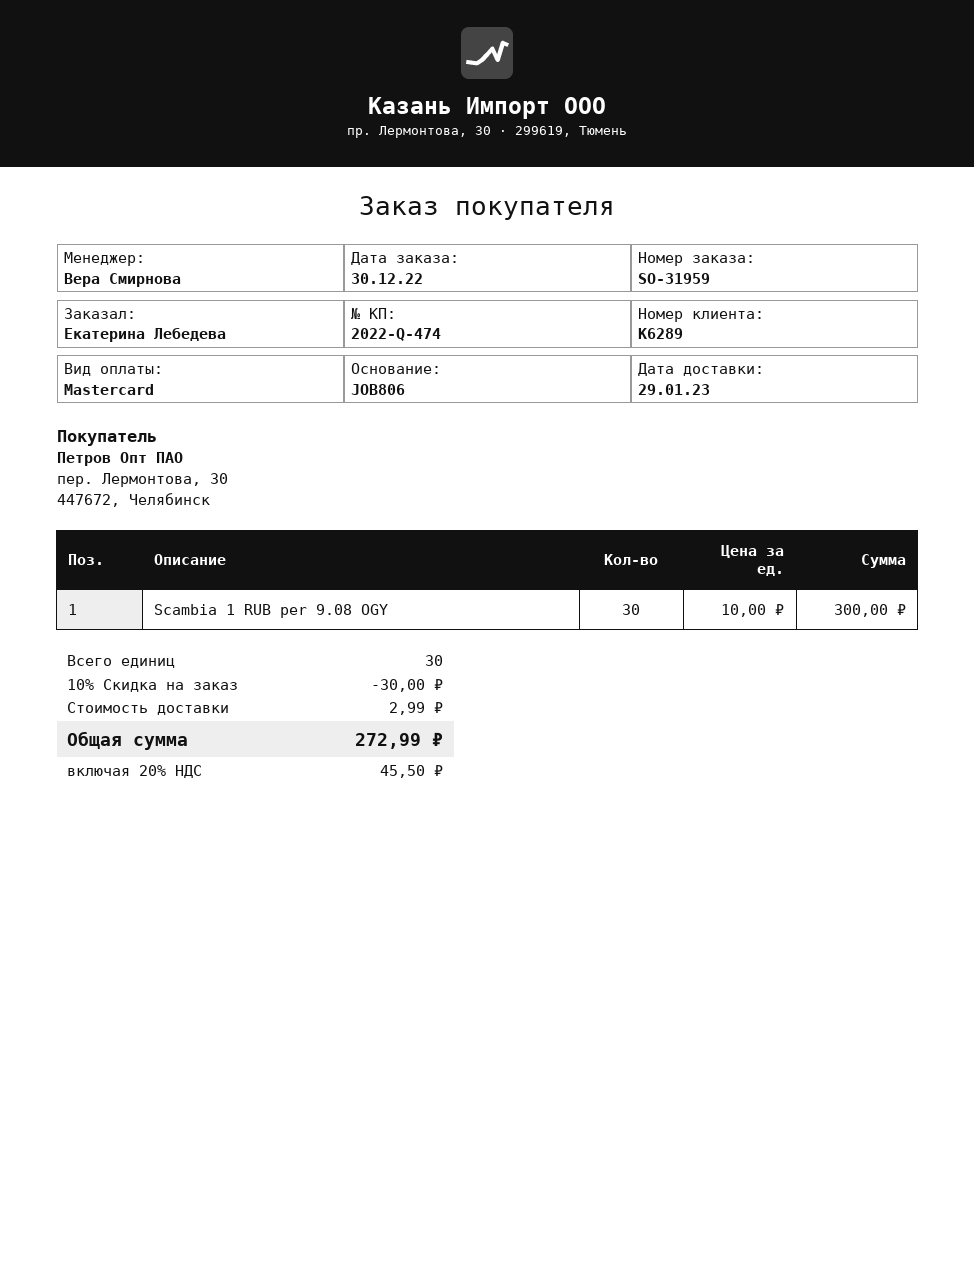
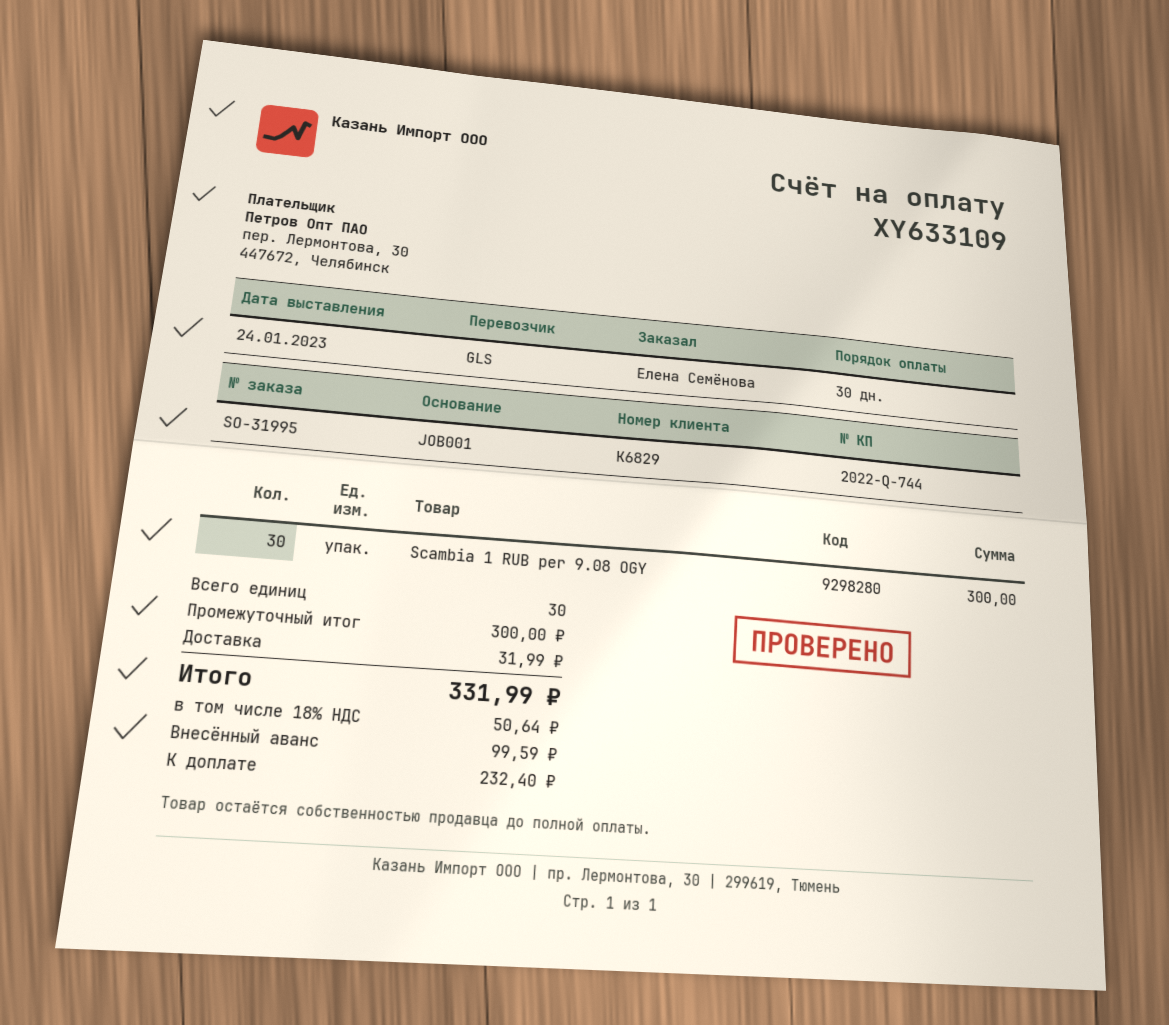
quote number: 2022-Q-474 -> 2022-Q-744
order number: SO-31959 -> SO-31995
customer number: K6289 -> K6829
reference: JOB806 -> JOB001
ordered by: Екатерина Лебедева -> Елена Семёнова
discount: 10% = 30.00 -> none
shipping: 2.99 -> 31.99
tax: 20% = 45.50 -> 18% = 50.64
total: 272.99 -> 331.99

